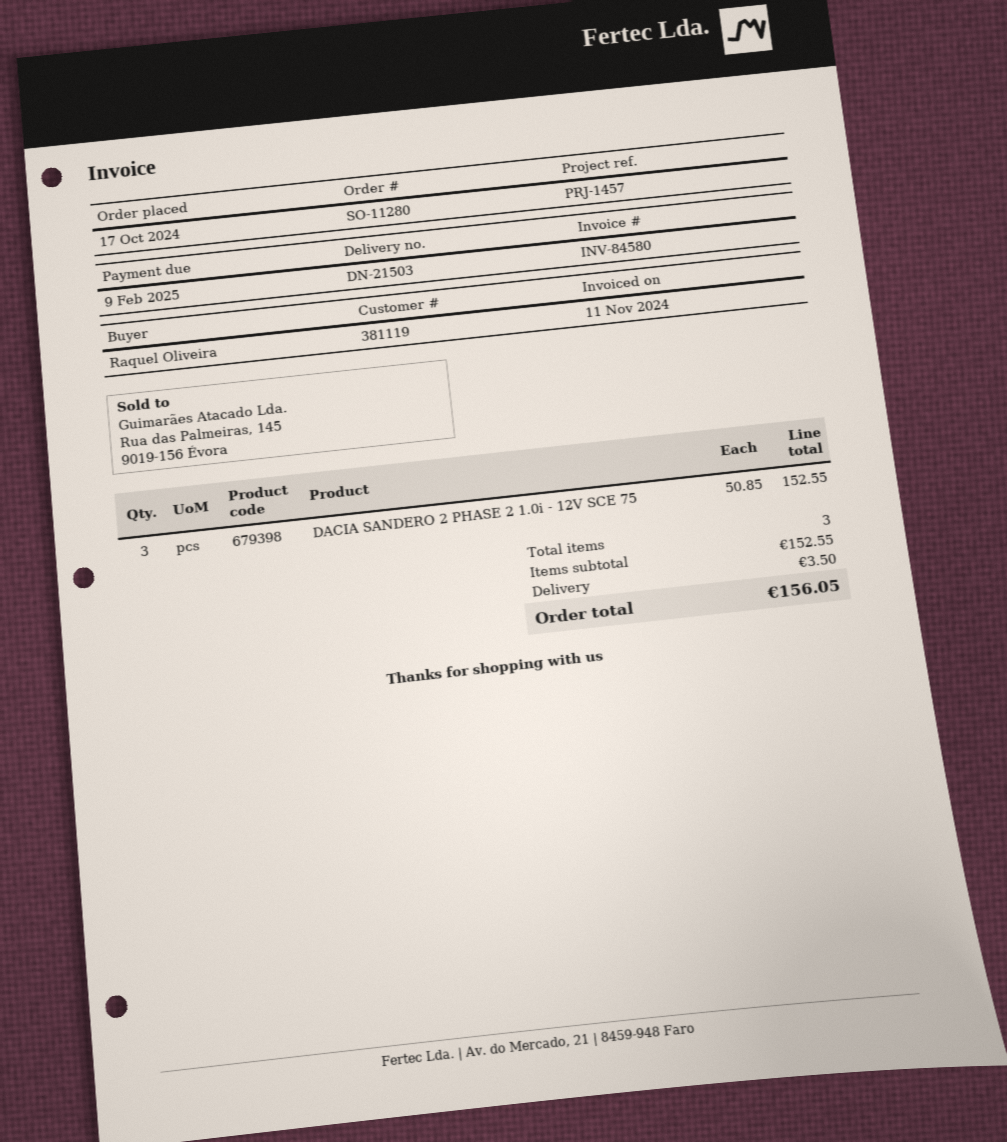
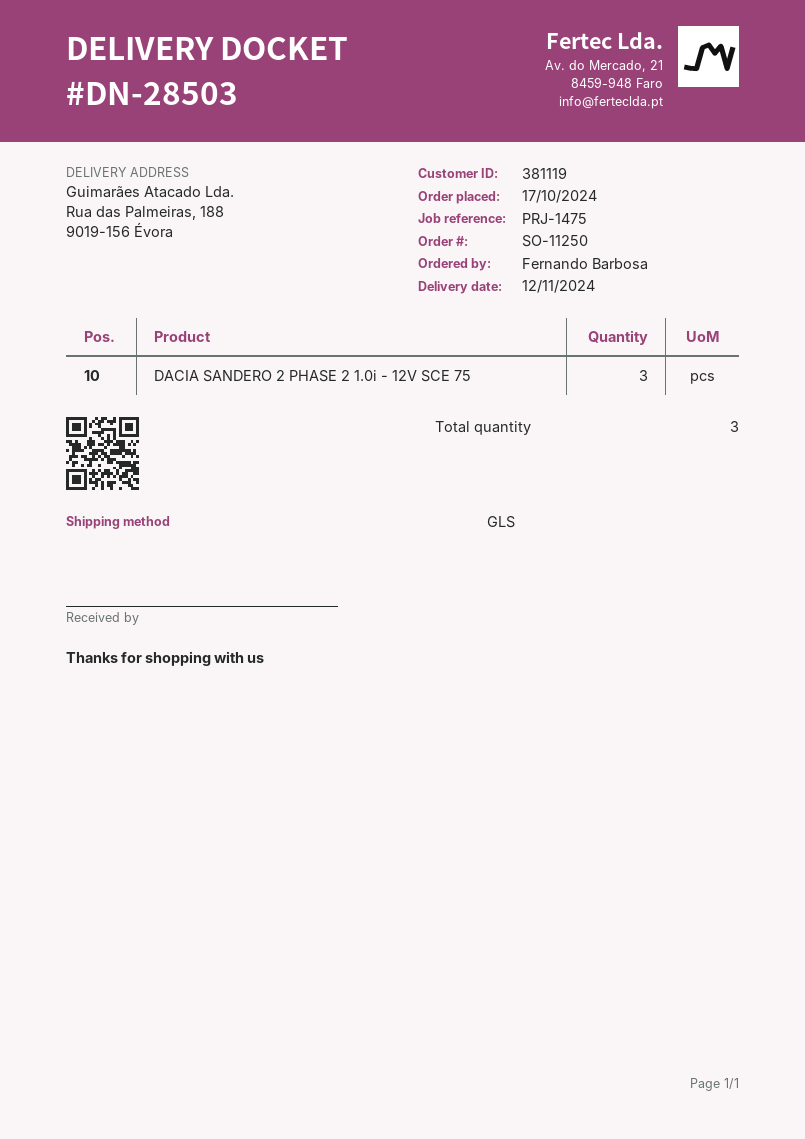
order number: SO-11280 -> SO-11250
delivery note number: DN-21503 -> DN-28503
reference: PRJ-1457 -> PRJ-1475
ordered by: Raquel Oliveira -> Fernando Barbosa

